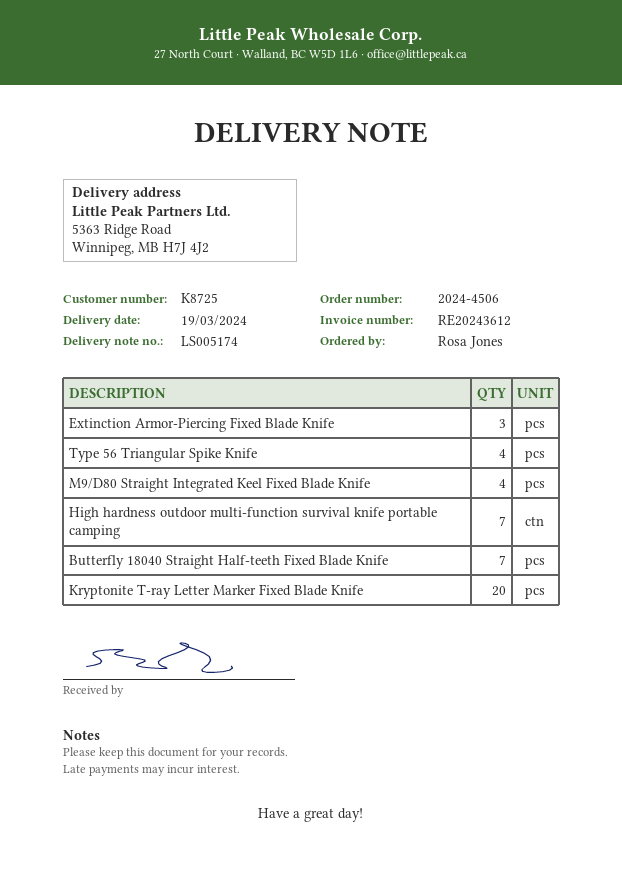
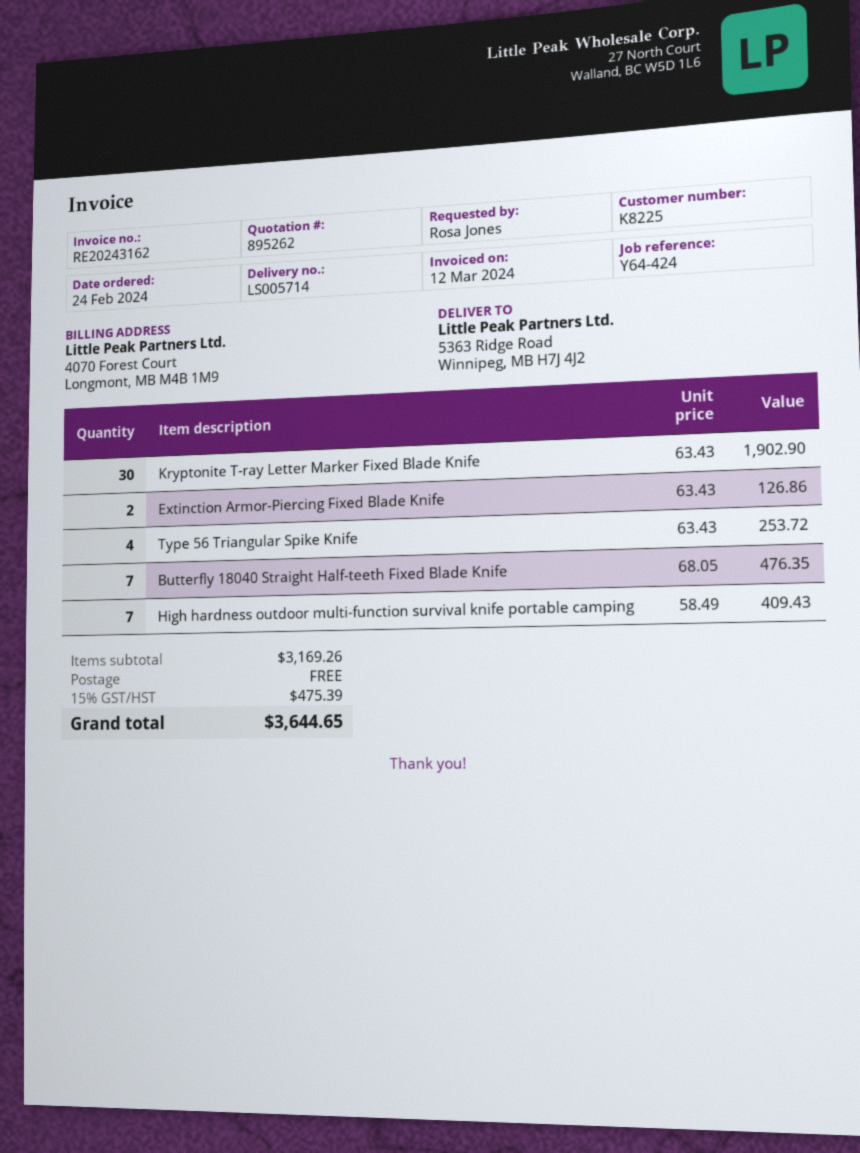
delivery note number: LS005174 -> LS005714
invoice number: RE20243612 -> RE20243162
customer number: K8725 -> K8225
Extinction Armor-Piercing Fixed Blade Knife: 3 -> 2
M9/D80 Straight Integrated Keel Fixed Blade Knife: 4 -> none
Kryptonite T-ray Letter Marker Fixed Blade Knife: 20 -> 30

